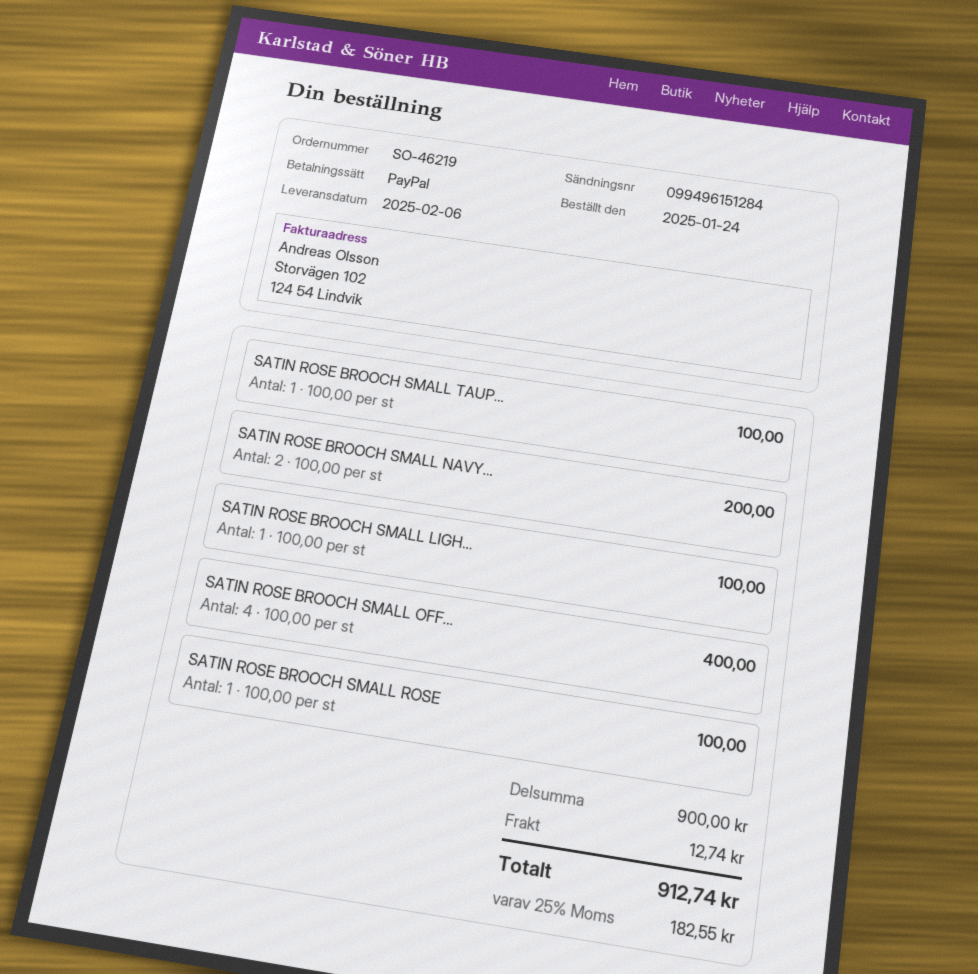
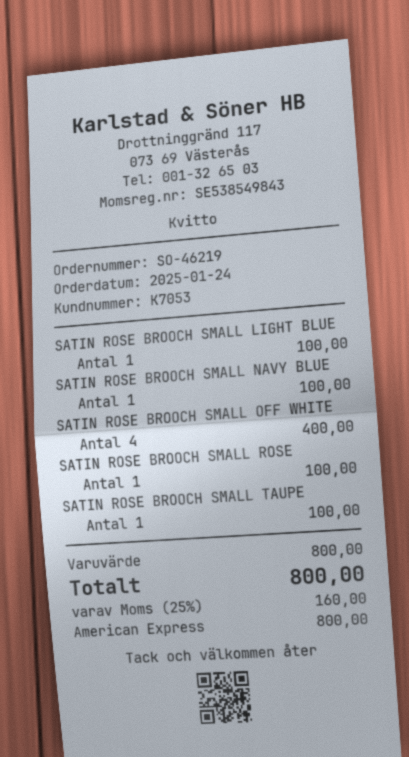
payment method: PayPal -> American Express
SATIN ROSE BROOCH SMALL NAVY...: 2 for 200.00 -> 1 for 100.00
subtotal: 900.00 -> 800.00
shipping: 12.74 -> none
tax: 25% = 182.55 -> 25% = 160.00
total: 912.74 -> 800.00

